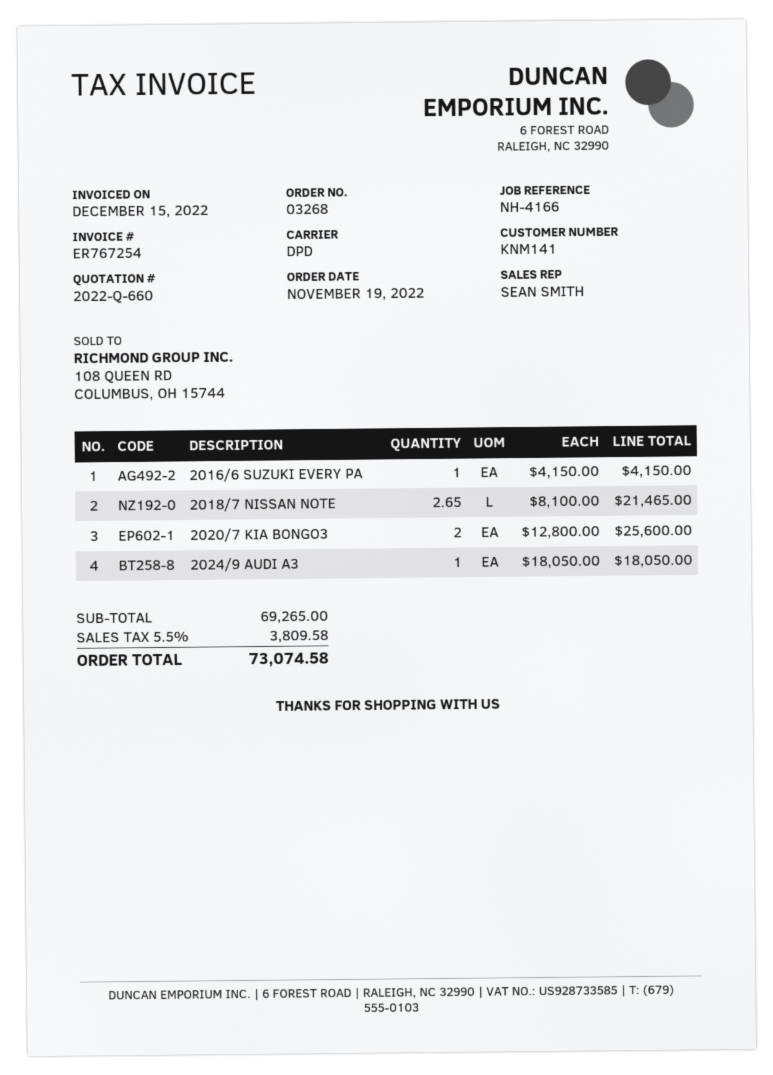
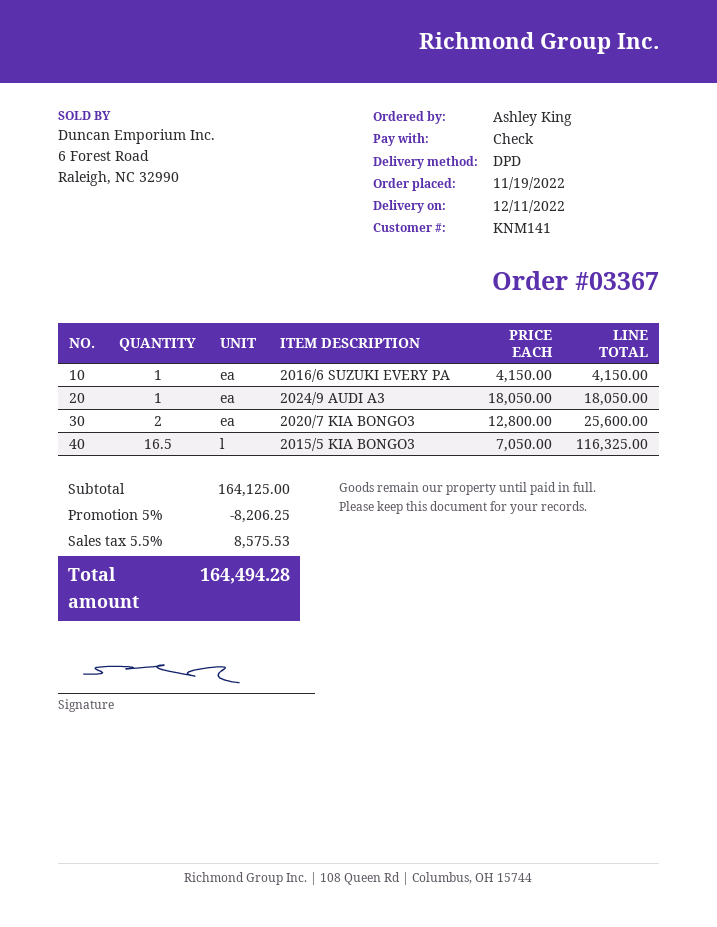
order number: 03268 -> 03367
2018/7 NISSAN NOTE: 2.65 x 8100.00 = 21465.00 -> none
2015/5 KIA BONGO3: none -> 16.5 x 7050.00 = 116325.00
subtotal: 69265.00 -> 164125.00
discount: none -> 5% = 8206.25
tax: 5.5% = 3809.58 -> 5.5% = 8575.53
total: 73074.58 -> 164494.28

